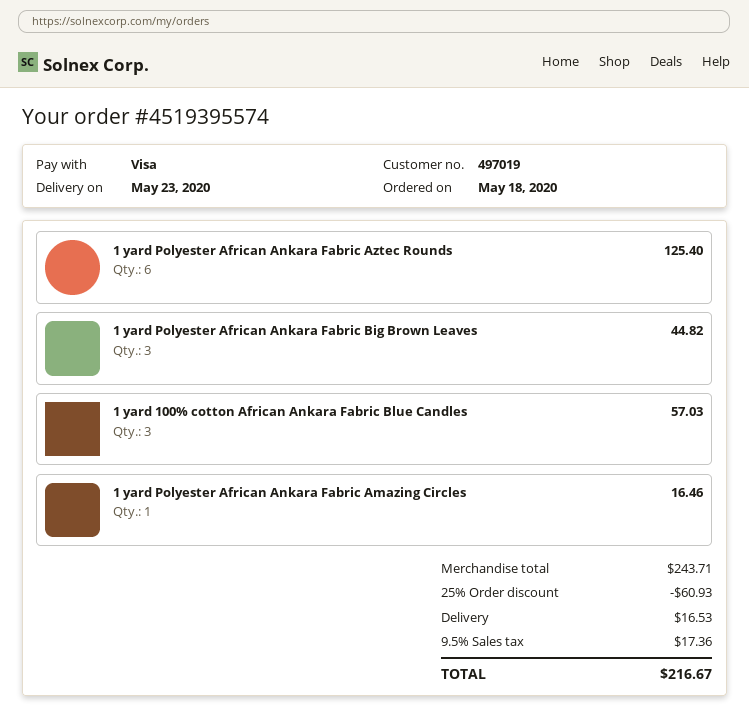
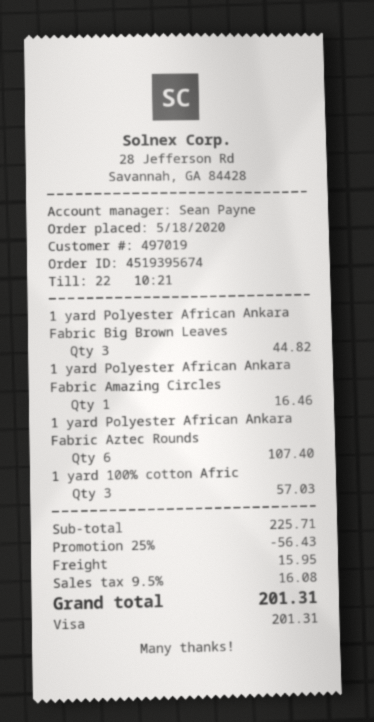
order number: 4519395574 -> 4519395674
1 yard Polyester African Ankara Fabric Aztec Rounds: 6 for 125.40 -> 6 for 107.40
subtotal: 243.71 -> 225.71
discount: 25% = 60.93 -> 25% = 56.43
shipping: 16.53 -> 15.95
tax: 9.5% = 17.36 -> 9.5% = 16.08
total: 216.67 -> 201.31

